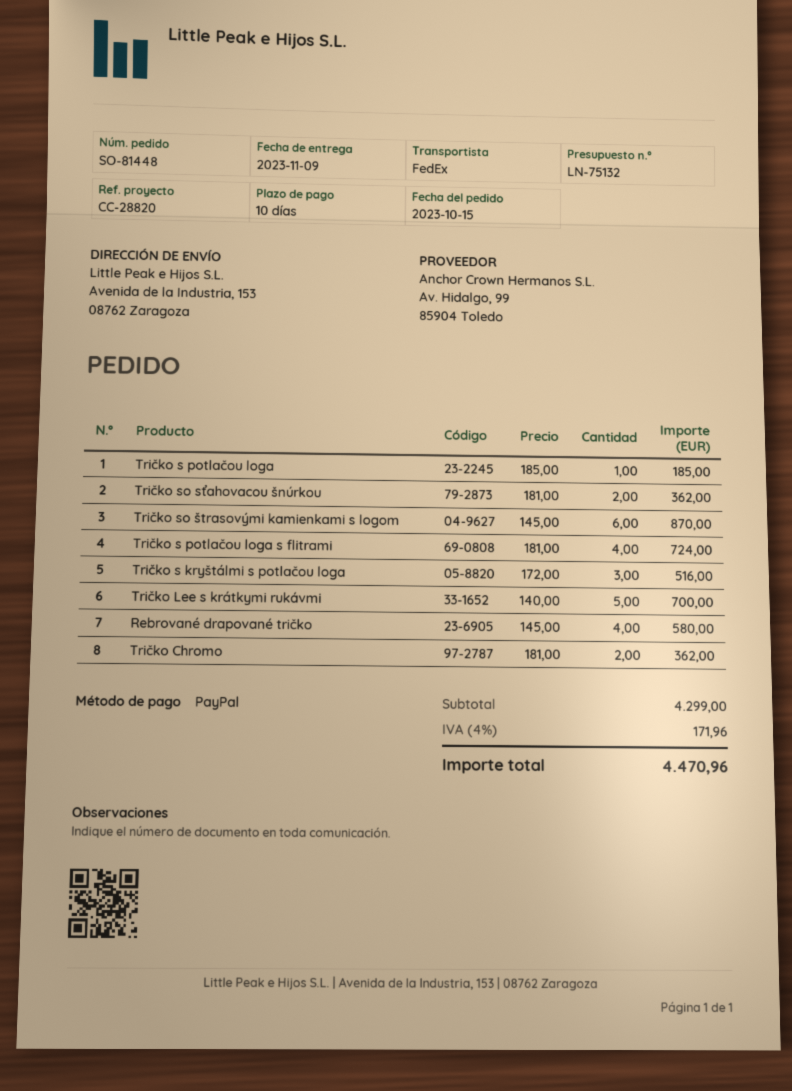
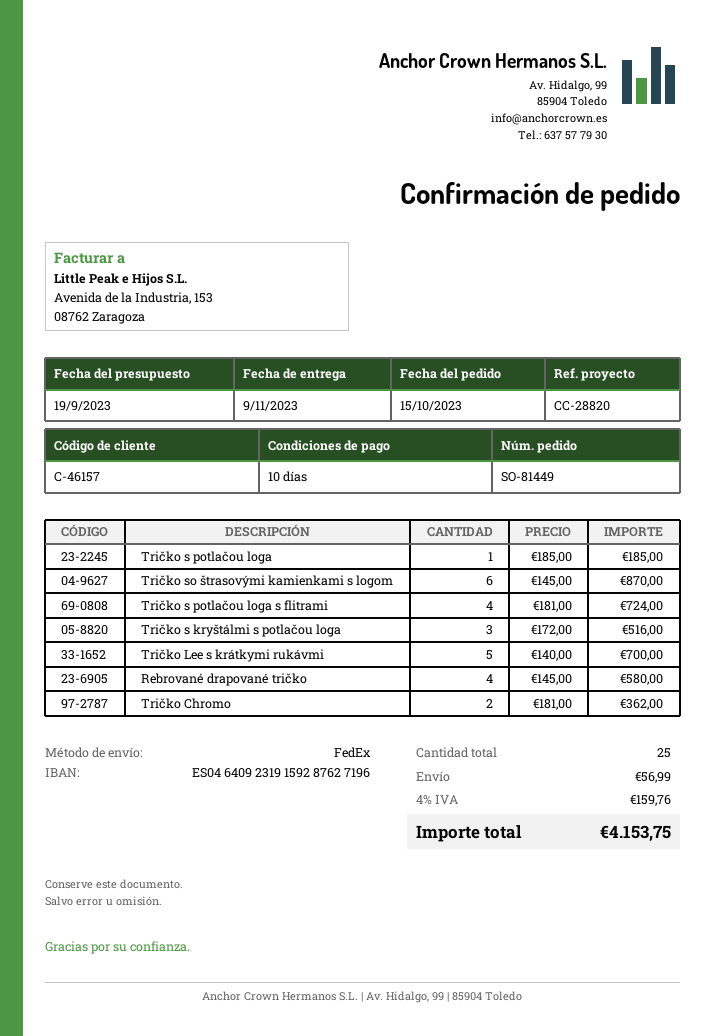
order number: SO-81448 -> SO-81449
Tričko so sťahovacou šnúrkou: 2 x 181.00 = 362.00 -> none
shipping: none -> 56.99
tax: 4% = 171.96 -> 4% = 159.76
total: 4470.96 -> 4153.75

